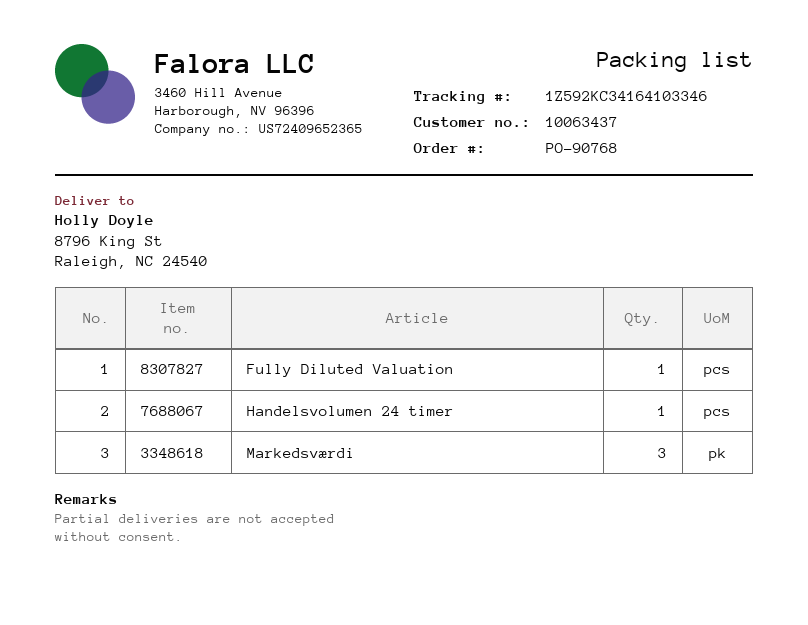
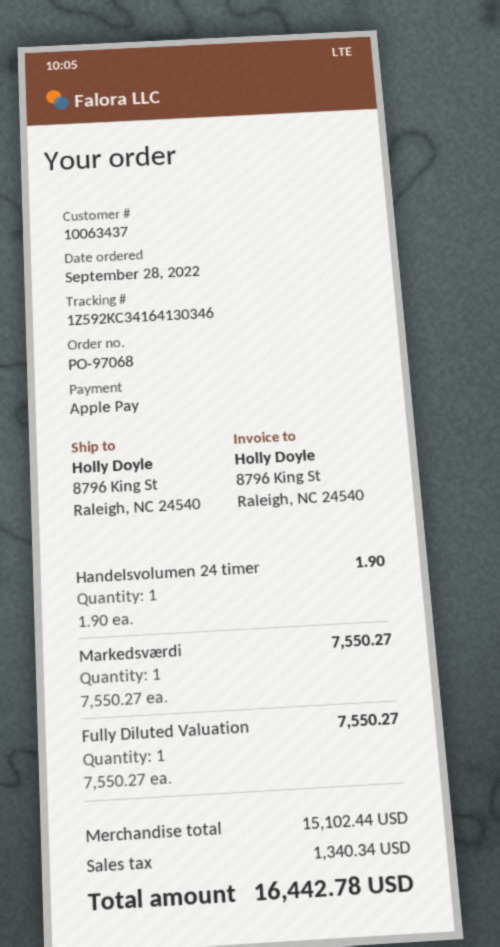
order number: PO-90768 -> PO-97068
tracking number: 1Z592KC34164103346 -> 1Z592KC34164130346
Markedsværdi: 3 -> 1

